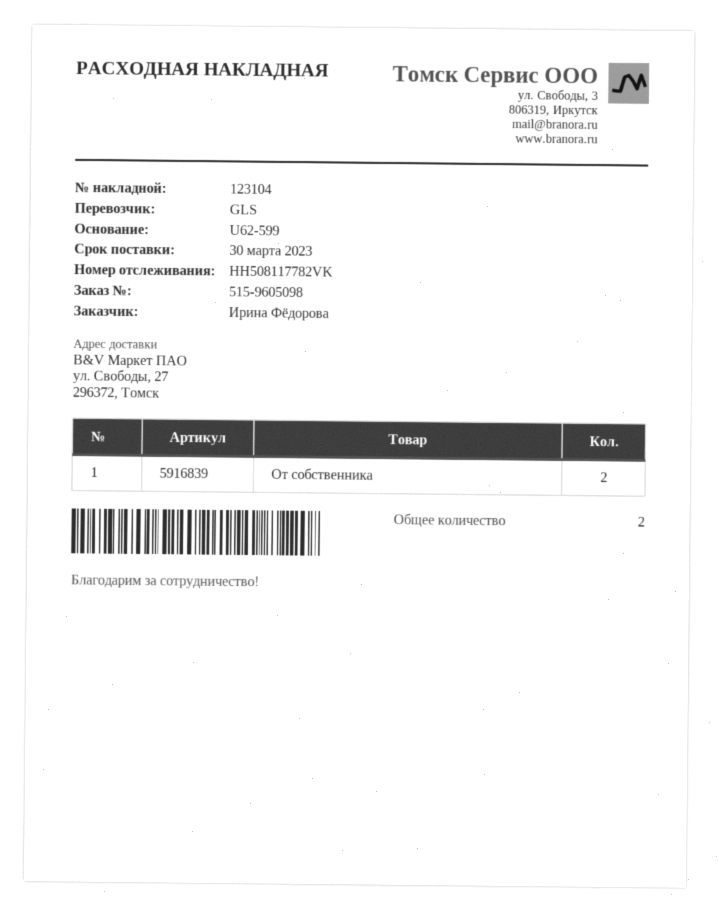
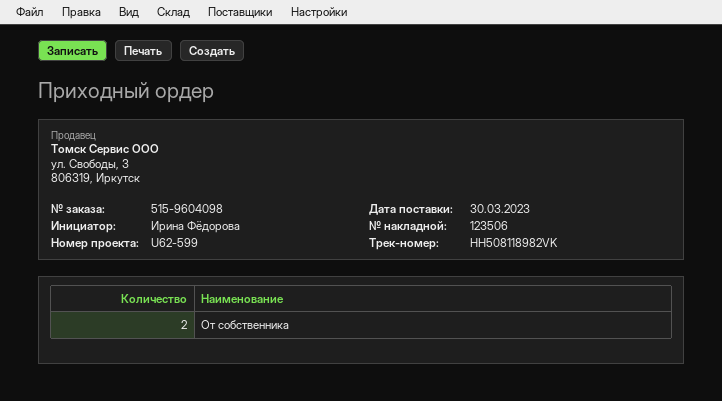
order number: 515-9605098 -> 515-9604098
delivery note number: 123104 -> 123506
tracking number: HH508117782VK -> HH508118982VK

